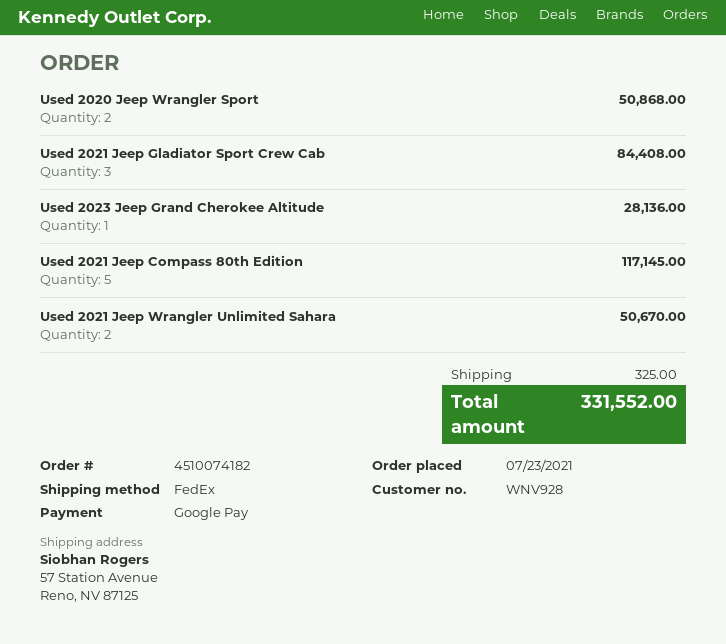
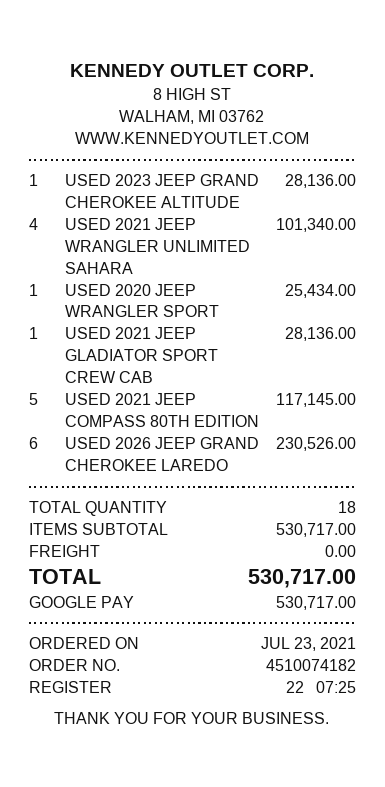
Used 2020 Jeep Wrangler Sport: 2 for 50868.00 -> 1 for 25434.00
Used 2021 Jeep Gladiator Sport Crew Cab: 3 for 84408.00 -> 1 for 28136.00
Used 2021 Jeep Wrangler Unlimited Sahara: 2 for 50670.00 -> 4 for 101340.00
USED 2026 JEEP GRAND CHEROKEE LAREDO: none -> 6 for 230526.00
shipping: 325.00 -> 0.00
total: 331552.00 -> 530717.00

